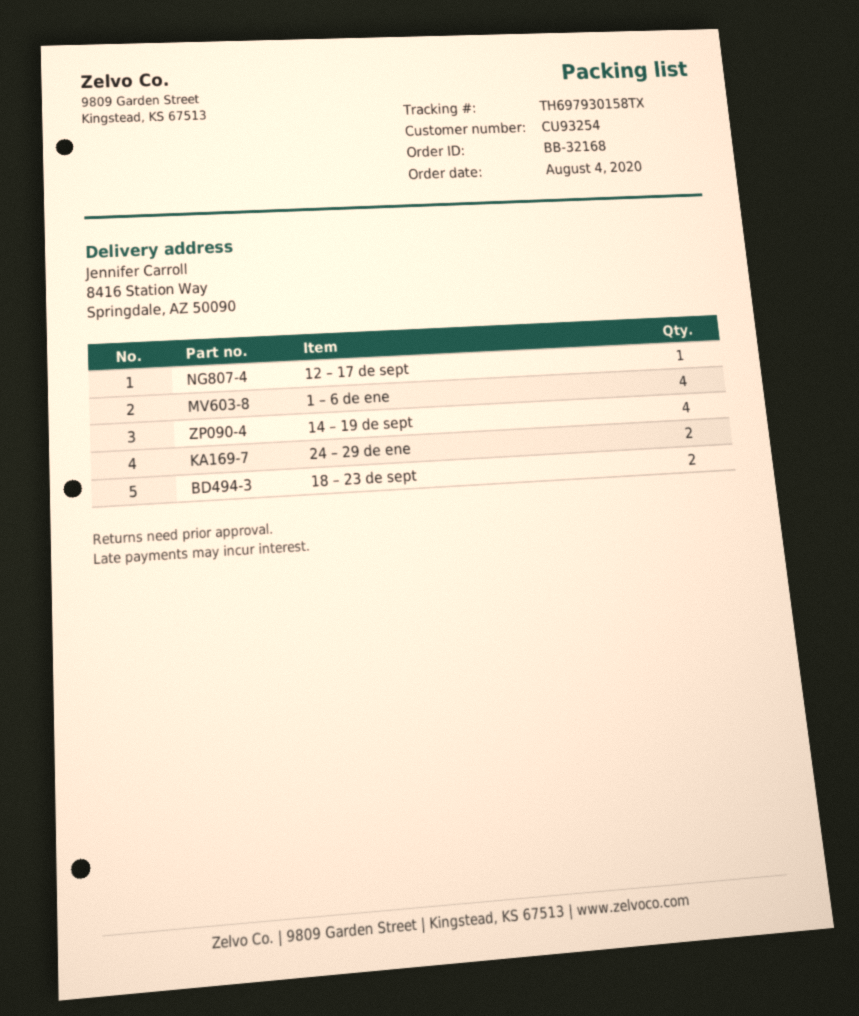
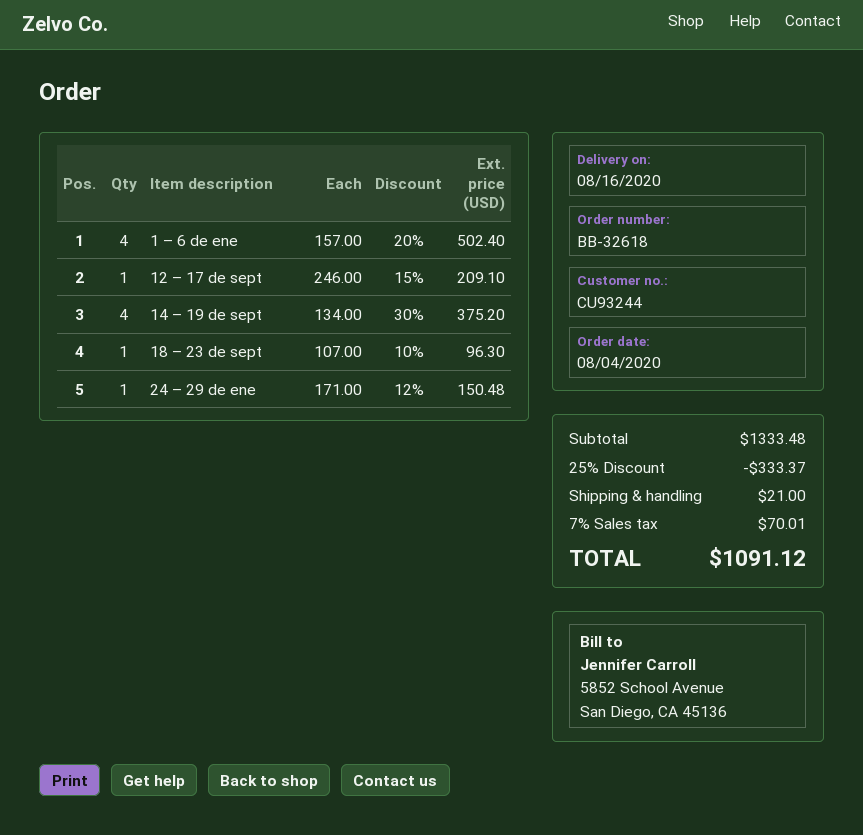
order number: BB-32168 -> BB-32618
customer number: CU93254 -> CU93244
24 – 29 de ene: 2 -> 1
18 – 23 de sept: 2 -> 1

